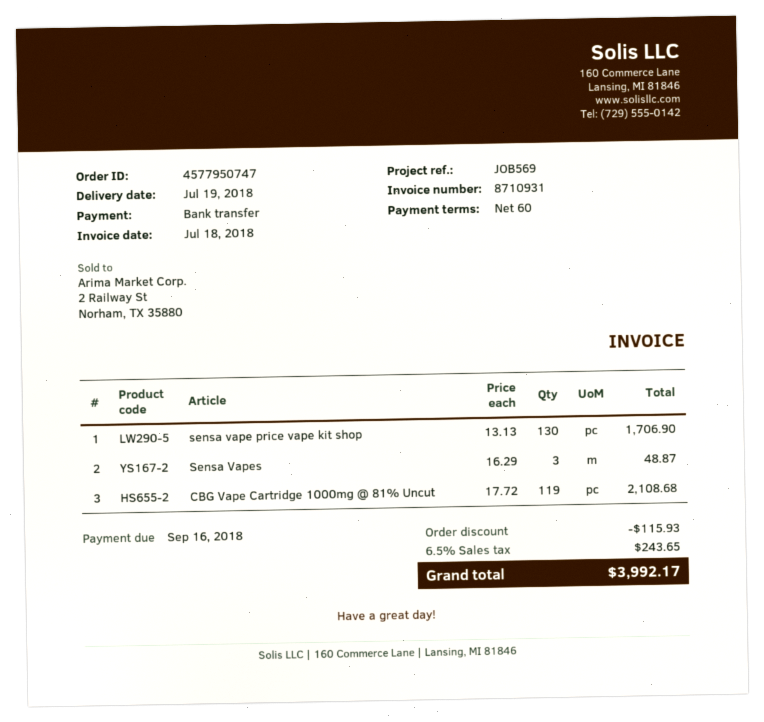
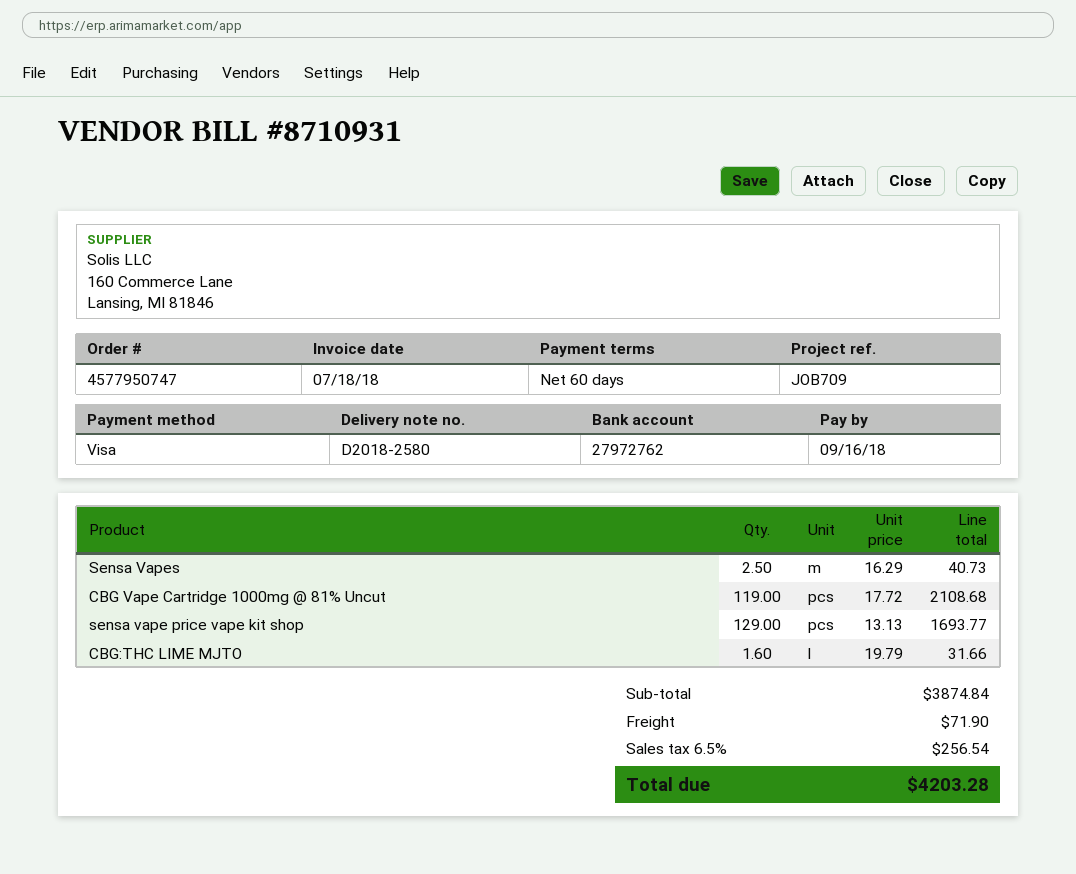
reference: JOB569 -> JOB709
payment method: bank transfer -> Visa
sensa vape price vape kit shop: 130 x 13.13 = 1706.90 -> 129 x 13.13 = 1693.77
Sensa Vapes: 3 x 16.29 = 48.87 -> 2.5 x 16.29 = 40.73
CBG:THC LIME MJTO: none -> 1.6 x 19.79 = 31.66
discount: 115.93 -> none
shipping: none -> 71.90
tax: 6.5% = 243.65 -> 6.5% = 256.54
total: 3992.17 -> 4203.28

